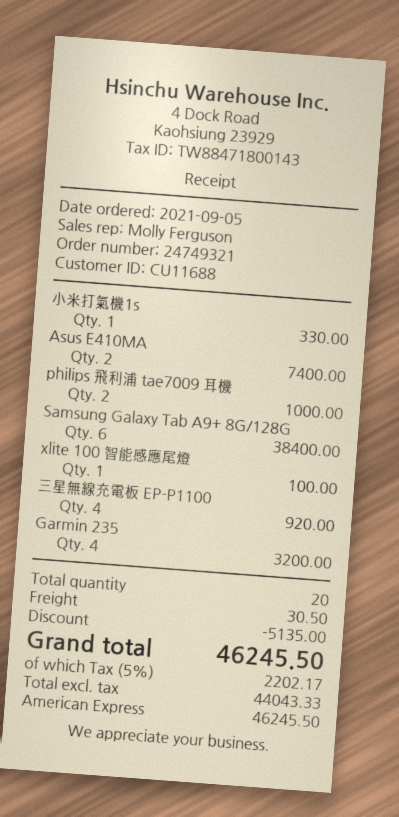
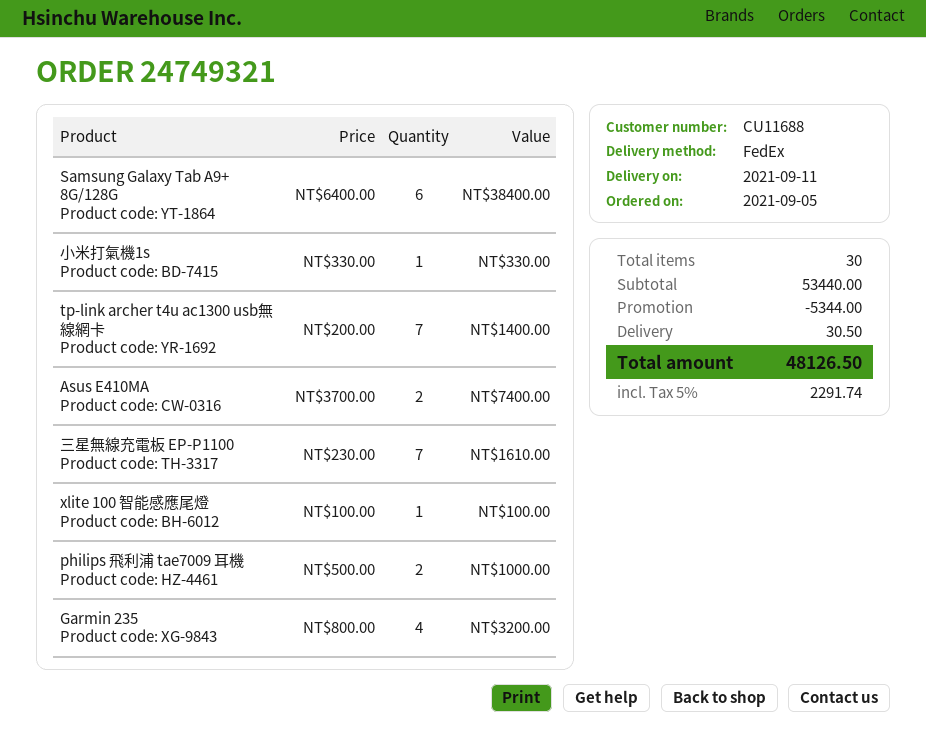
三星無線充電板 EP-P1100: 4 for 920.00 -> 7 for 1610.00
tp-link archer t4u ac1300 usb無線網卡: none -> 7 for 1400.00
total quantity: 20 -> 30
discount: 5135.00 -> 5344.00
tax: 5% = 2202.17 -> 5% = 2291.74
total: 46245.50 -> 48126.50

